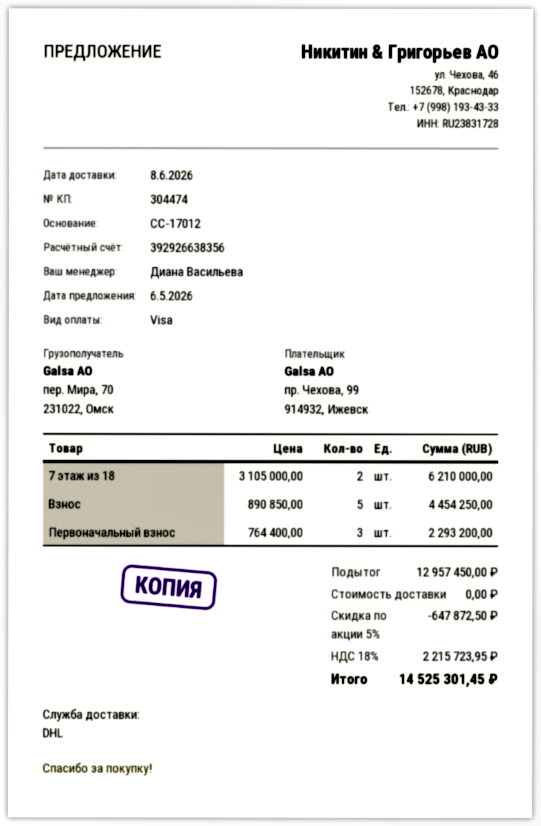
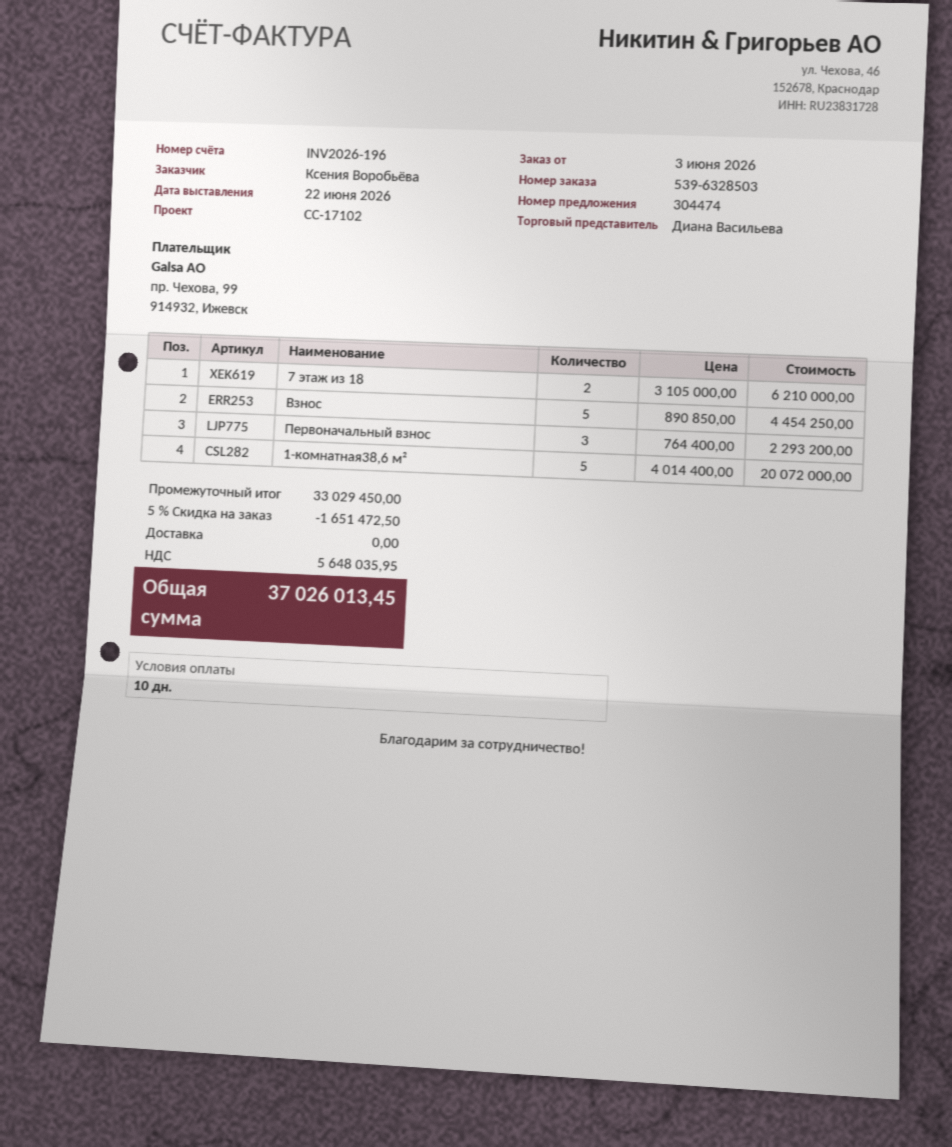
reference: CC-17012 -> CC-17102
1-комнатная38,6 м²: none -> 5 x 4014400.00 = 20072000.00
subtotal: 12957450.00 -> 33029450.00
discount: 5% = 647872.50 -> 5% = 1651472.50
tax: 2215723.95 -> 5648035.95
total: 14525301.45 -> 37026013.45

